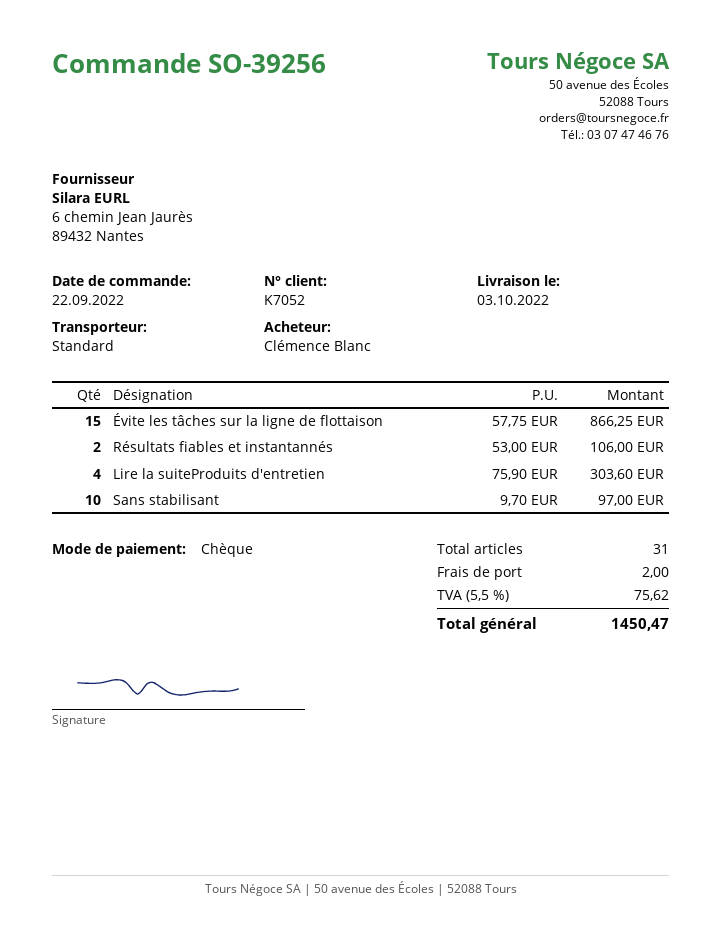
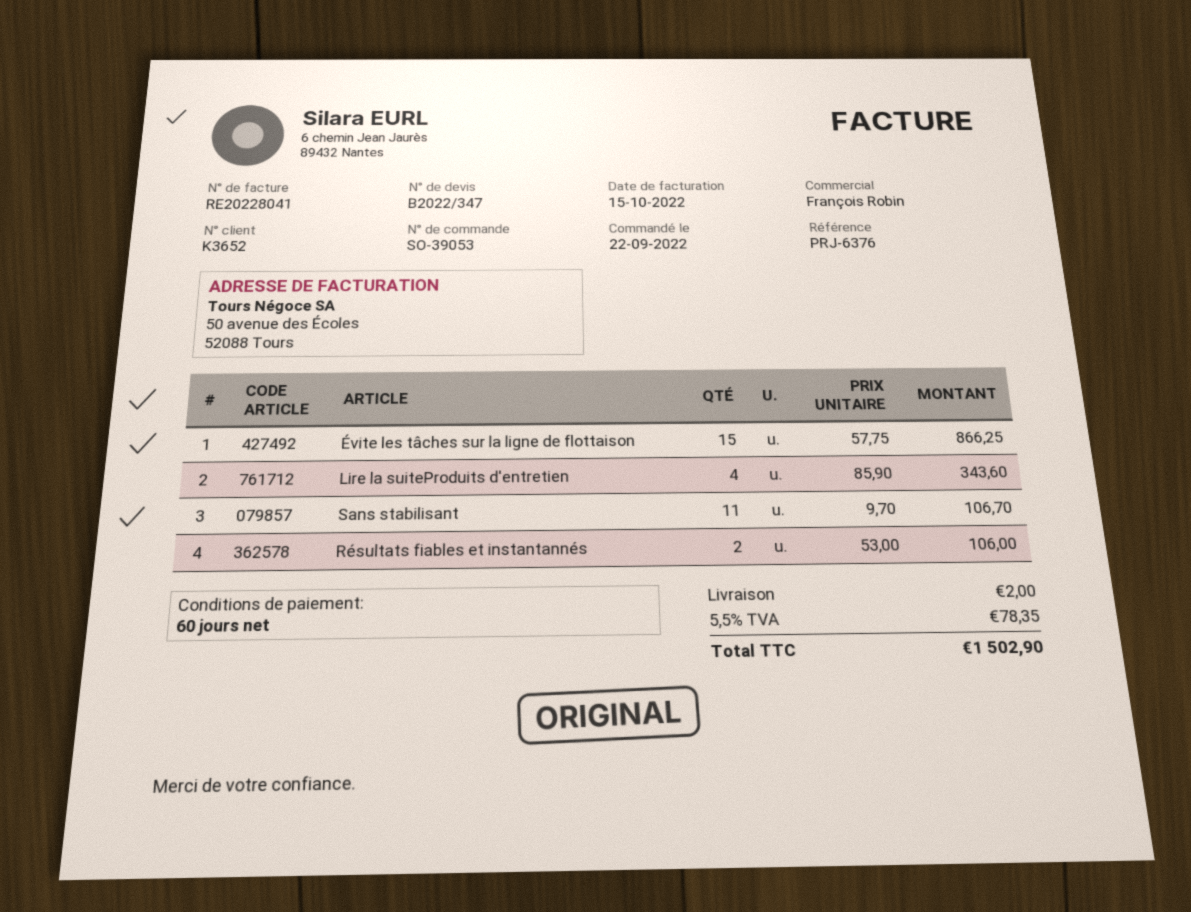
order number: SO-39256 -> SO-39053
customer number: K7052 -> K3652
Lire la suiteProduits d'entretien: 4 x 75.90 = 303.60 -> 4 x 85.90 = 343.60
Sans stabilisant: 10 x 9.70 = 97.00 -> 11 x 9.70 = 106.70
tax: 5.5% = 75.62 -> 5.5% = 78.35
total: 1450.47 -> 1502.90

